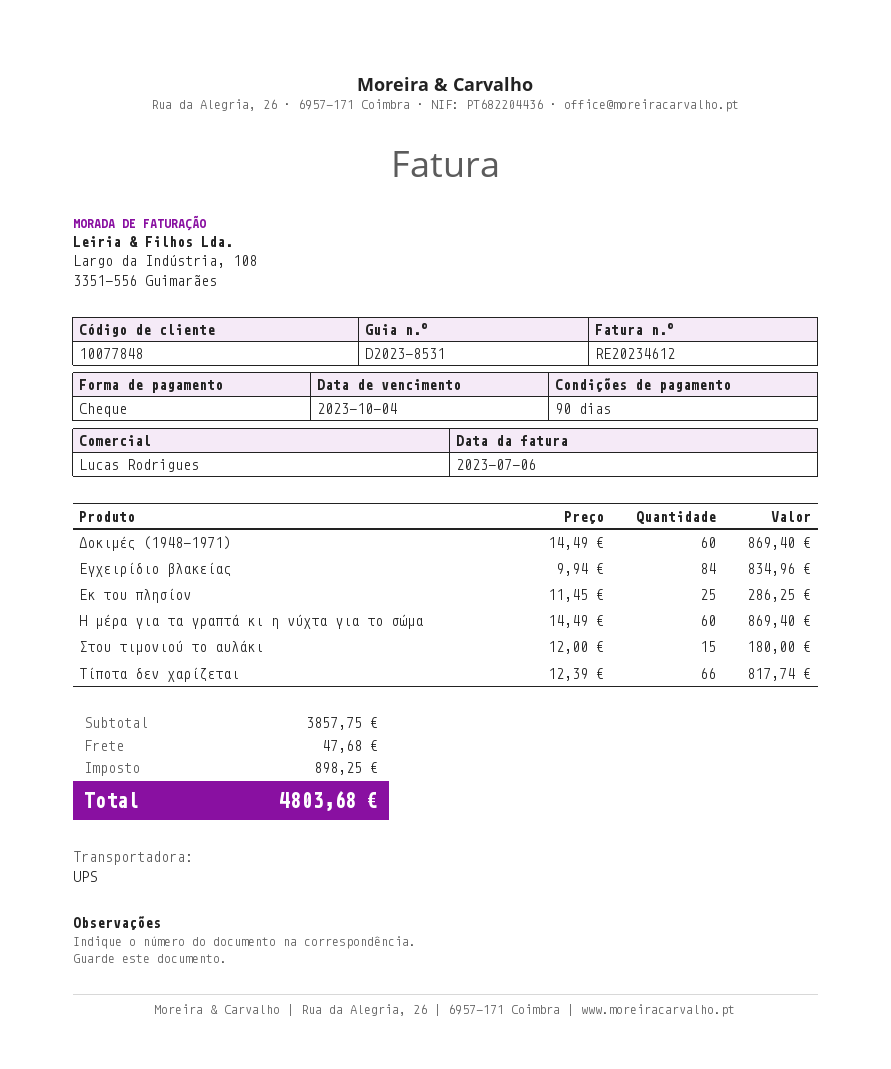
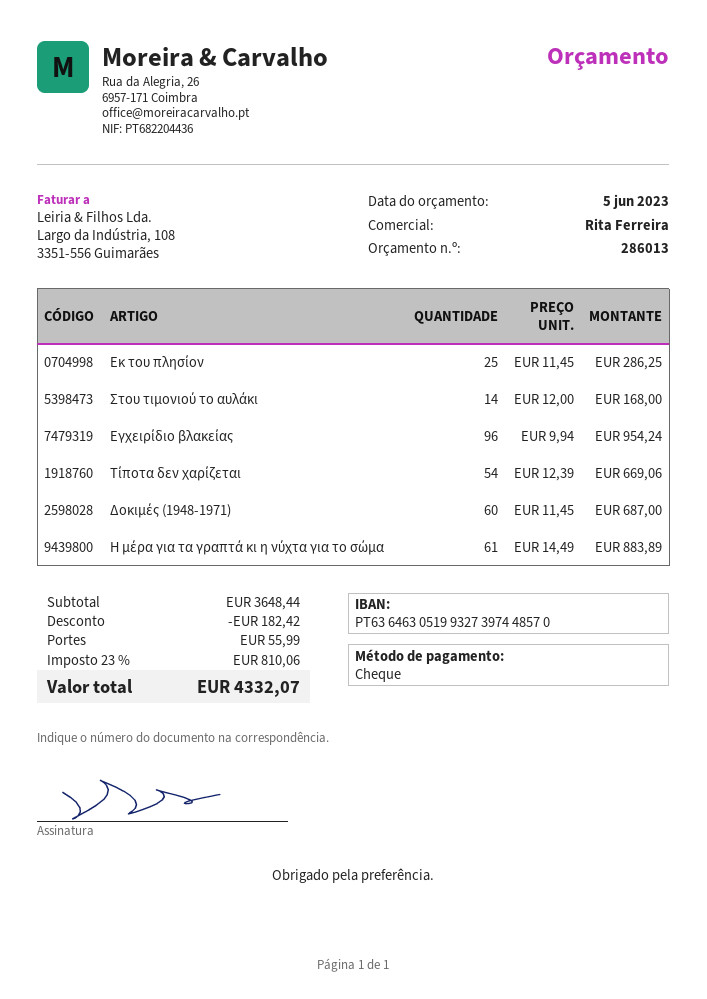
sales rep: Lucas Rodrigues -> Rita Ferreira
Δοκιμές (1948-1971): 60 x 14.49 = 869.40 -> 60 x 11.45 = 687.00
Εγχειρίδιο βλακείας: 84 x 9.94 = 834.96 -> 96 x 9.94 = 954.24
Η μέρα για τα γραπτά κι η νύχτα για το σώμα: 60 x 14.49 = 869.40 -> 61 x 14.49 = 883.89
Στου τιμονιού το αυλάκι: 15 x 12.00 = 180.00 -> 14 x 12.00 = 168.00
Τίποτα δεν χαρίζεται: 66 x 12.39 = 817.74 -> 54 x 12.39 = 669.06
subtotal: 3857.75 -> 3648.44
discount: none -> 182.42
shipping: 47.68 -> 55.99
tax: 898.25 -> 810.06
total: 4803.68 -> 4332.07

